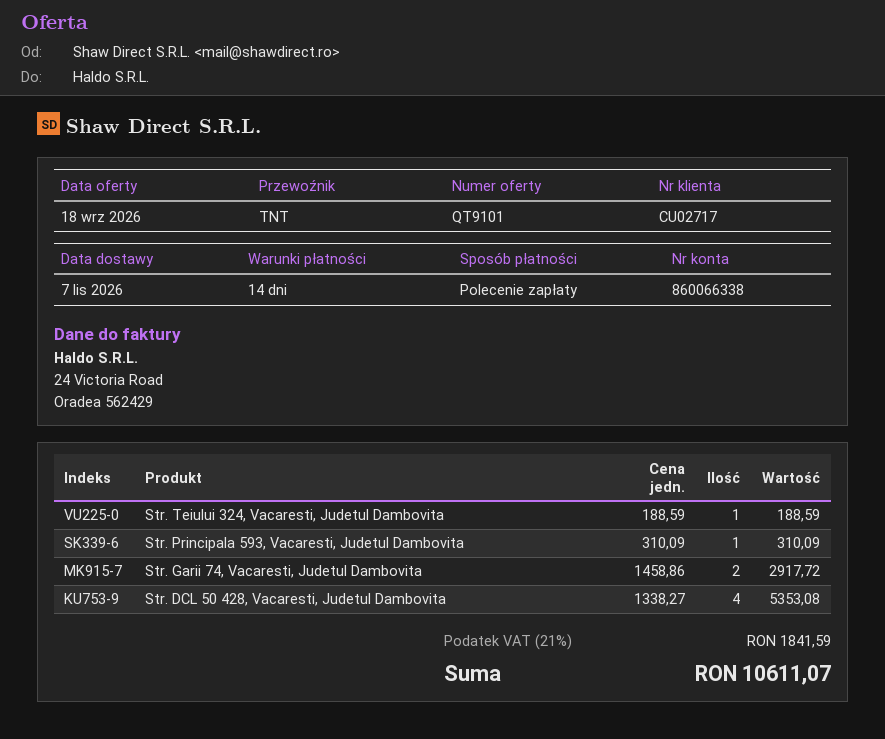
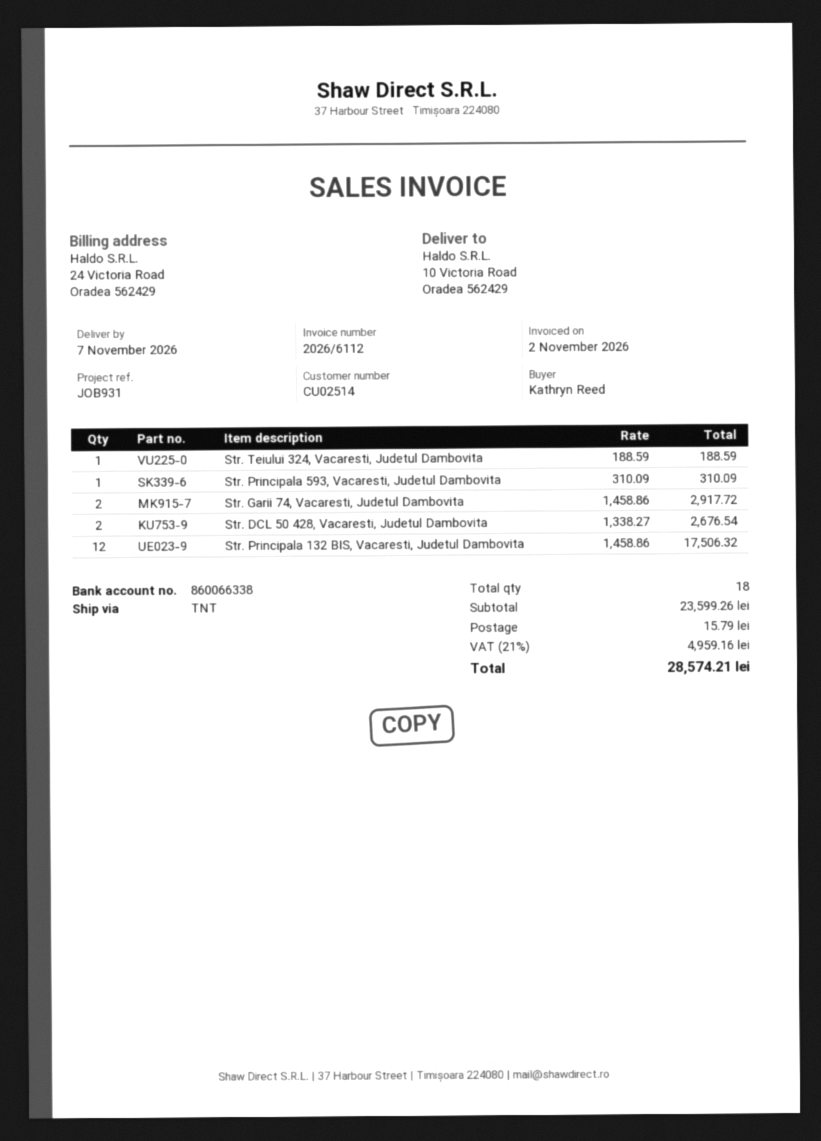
customer number: CU02717 -> CU02514
Str. DCL 50 428, Vacaresti, Judetul Dambovita: 4 x 1338.27 = 5353.08 -> 2 x 1338.27 = 2676.54
Str. Principala 132 BIS, Vacaresti, Judetul Dambovita: none -> 12 x 1458.86 = 17506.32
shipping: none -> 15.79
tax: 21% = 1841.59 -> 21% = 4959.16
total: 10611.07 -> 28574.21

